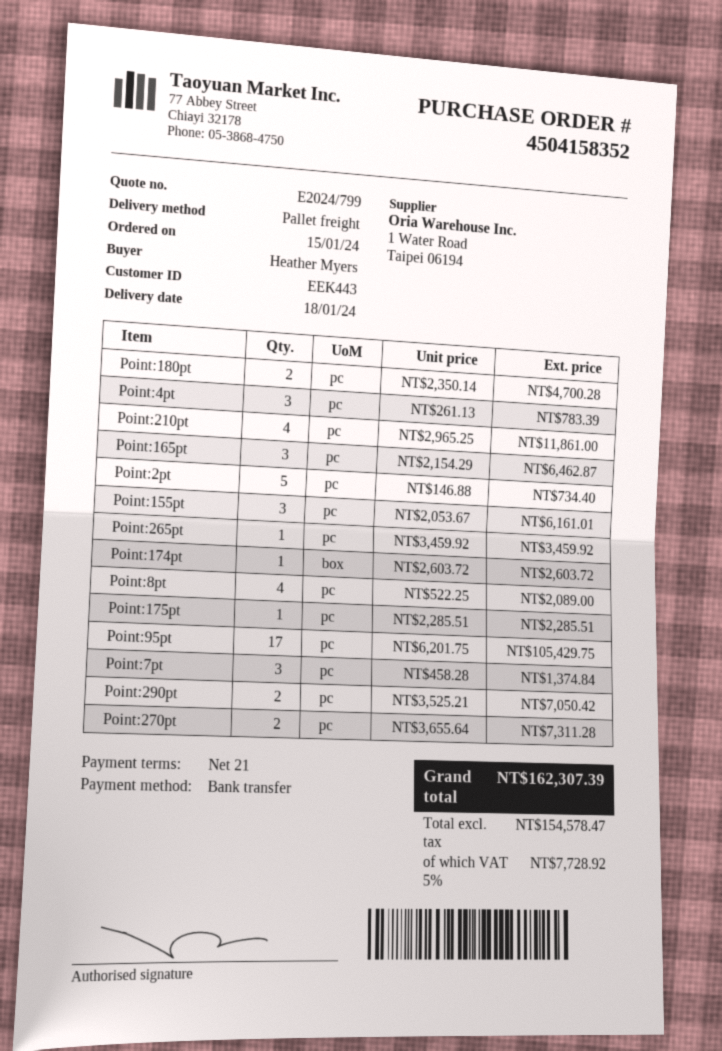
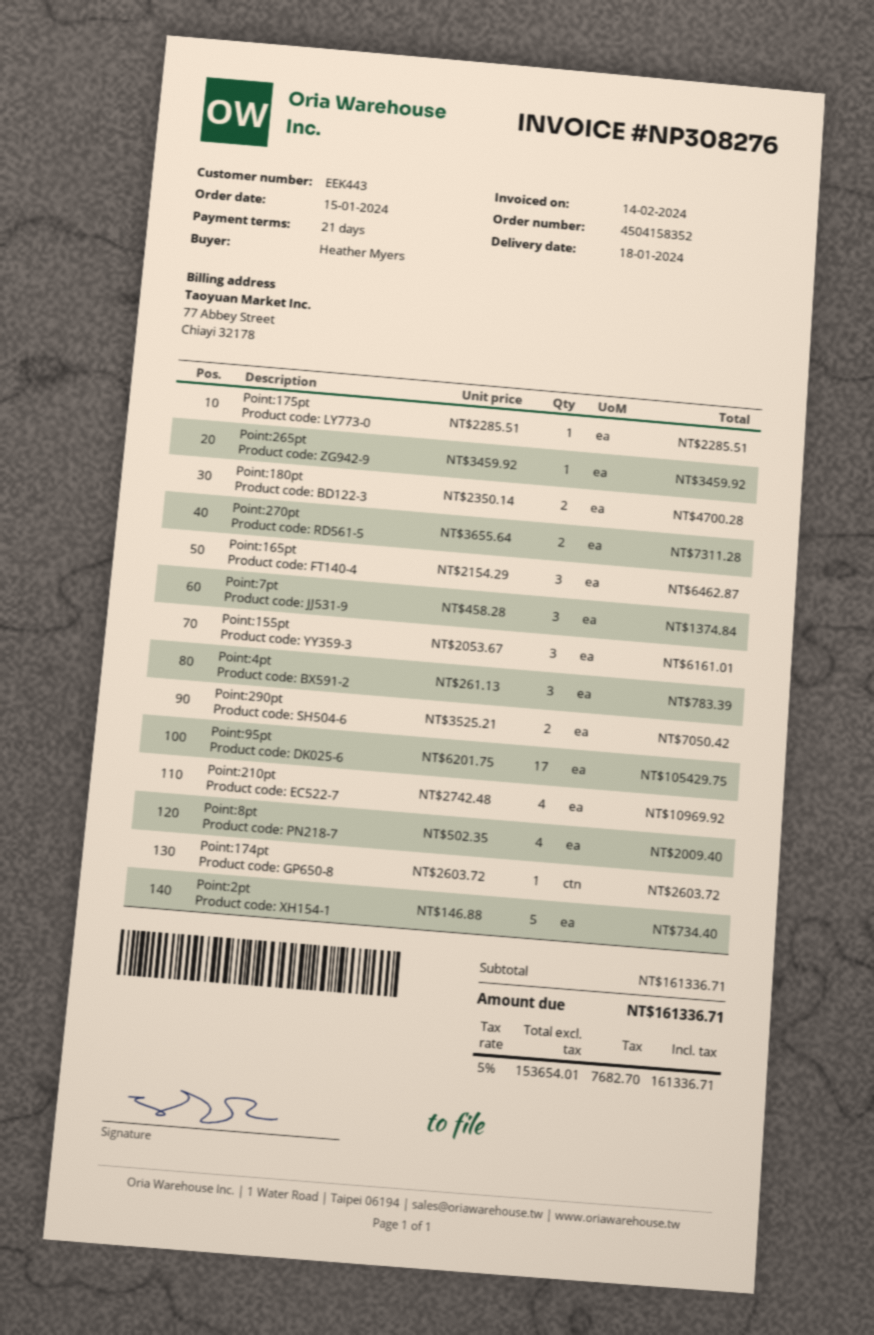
Point:210pt: 4 x 2965.25 = 11861.00 -> 4 x 2742.48 = 10969.92
Point:8pt: 4 x 522.25 = 2089.00 -> 4 x 502.35 = 2009.40
net: 154578.47 -> 153654.01
tax: 5% = 7728.92 -> 5% = 7682.70
total: 162307.39 -> 161336.71

